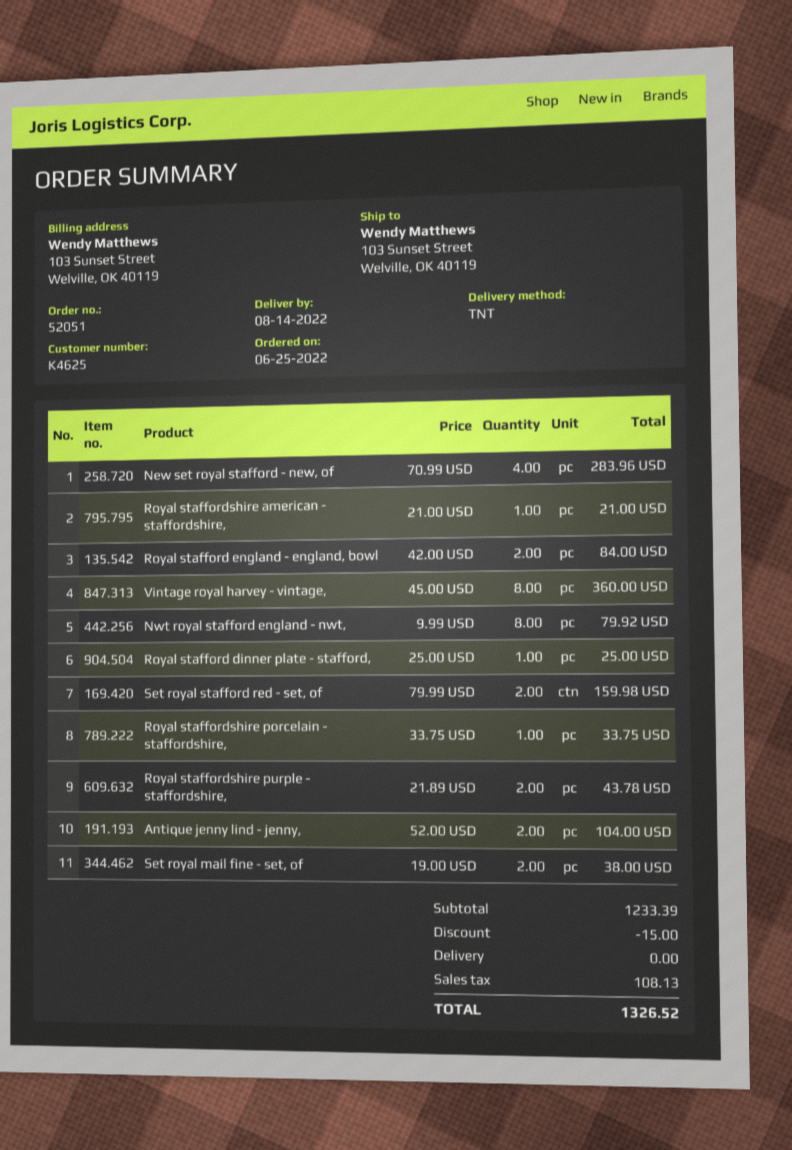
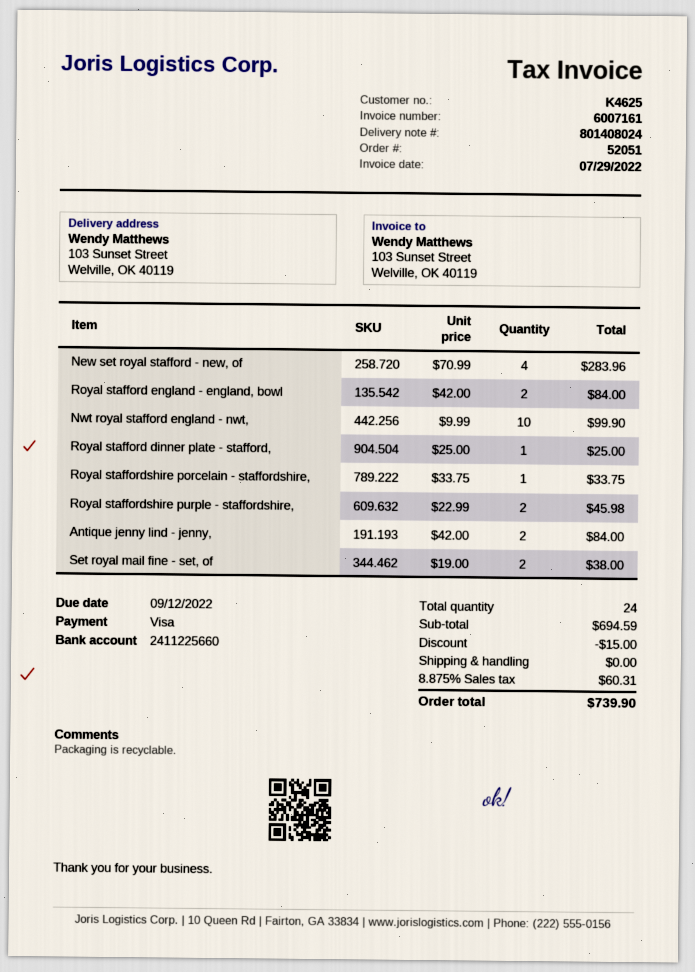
Royal staffordshire american - staffordshire,: 1 x 21.00 = 21.00 -> none
Vintage royal harvey - vintage,: 8 x 45.00 = 360.00 -> none
Nwt royal stafford england - nwt,: 8 x 9.99 = 79.92 -> 10 x 9.99 = 99.90
Set royal stafford red - set, of: 2 x 79.99 = 159.98 -> none
Royal staffordshire purple - staffordshire,: 2 x 21.89 = 43.78 -> 2 x 22.99 = 45.98
Antique jenny lind - jenny,: 2 x 52.00 = 104.00 -> 2 x 42.00 = 84.00
subtotal: 1233.39 -> 694.59
tax: 108.13 -> 60.31
total: 1326.52 -> 739.90

